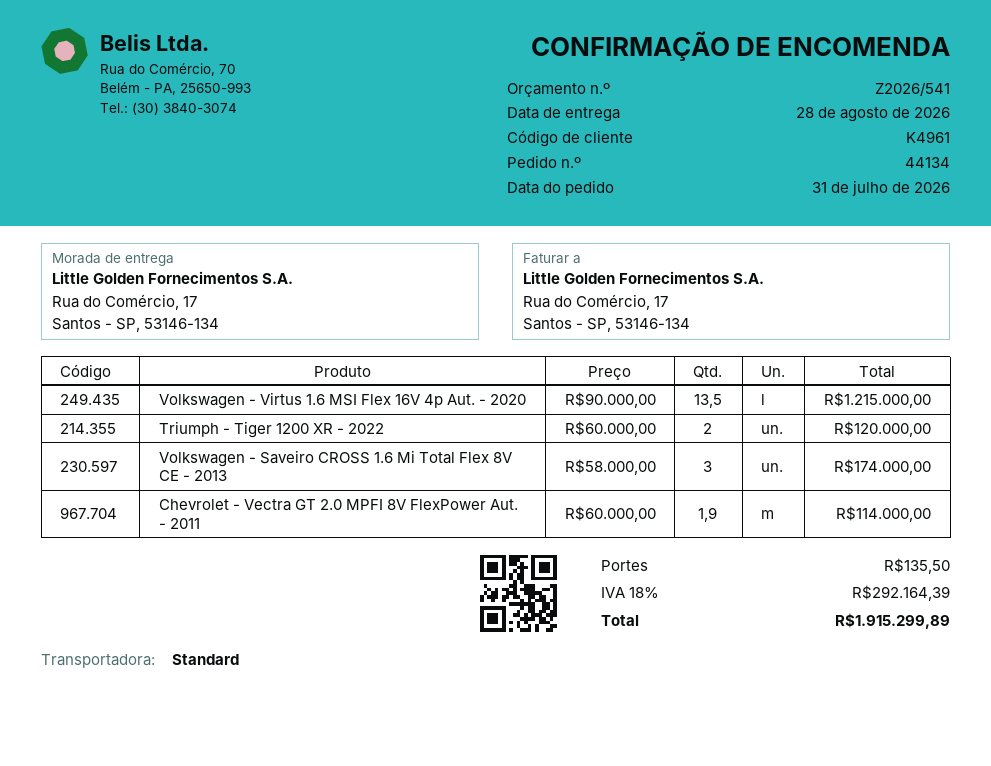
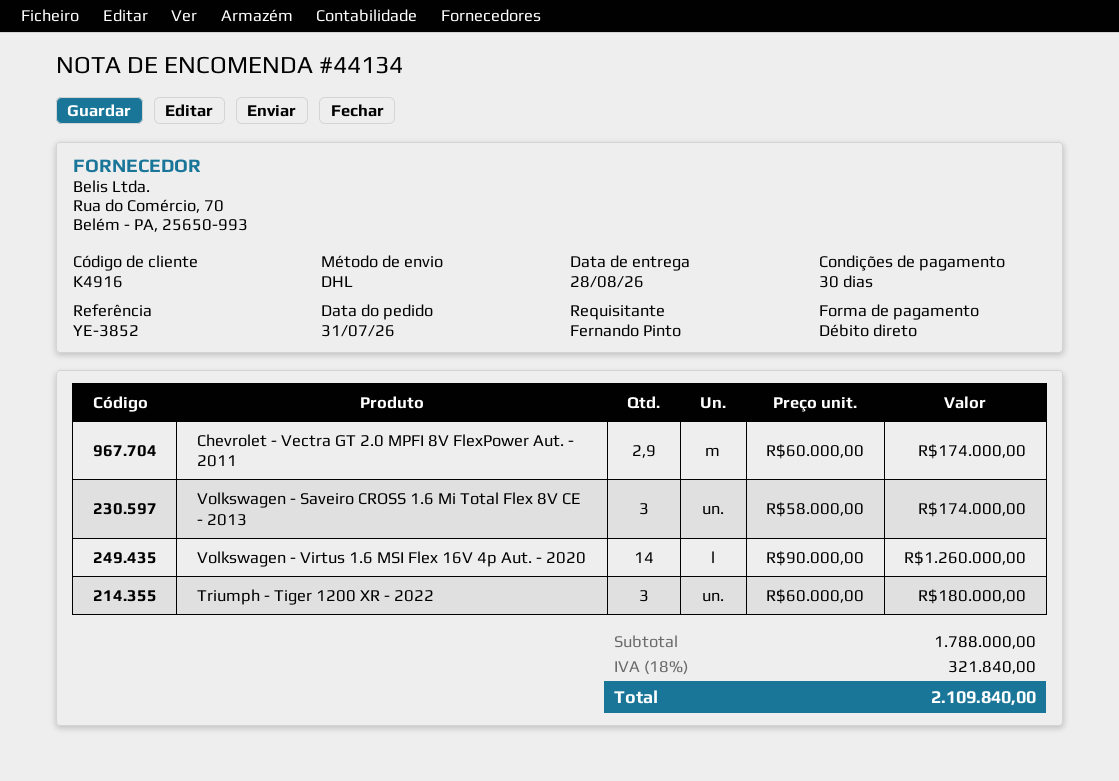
customer number: K4961 -> K4916
shipping method: standard -> DHL
Volkswagen - Virtus 1.6 MSI Flex 16V 4p Aut. - 2020: 13.5 x 90000.00 = 1215000.00 -> 14 x 90000.00 = 1260000.00
Triumph - Tiger 1200 XR - 2022: 2 x 60000.00 = 120000.00 -> 3 x 60000.00 = 180000.00
Chevrolet - Vectra GT 2.0 MPFI 8V FlexPower Aut. - 2011: 1.9 x 60000.00 = 114000.00 -> 2.9 x 60000.00 = 174000.00
shipping: 135.50 -> none
tax: 18% = 292164.39 -> 18% = 321840.00
total: 1915299.89 -> 2109840.00

